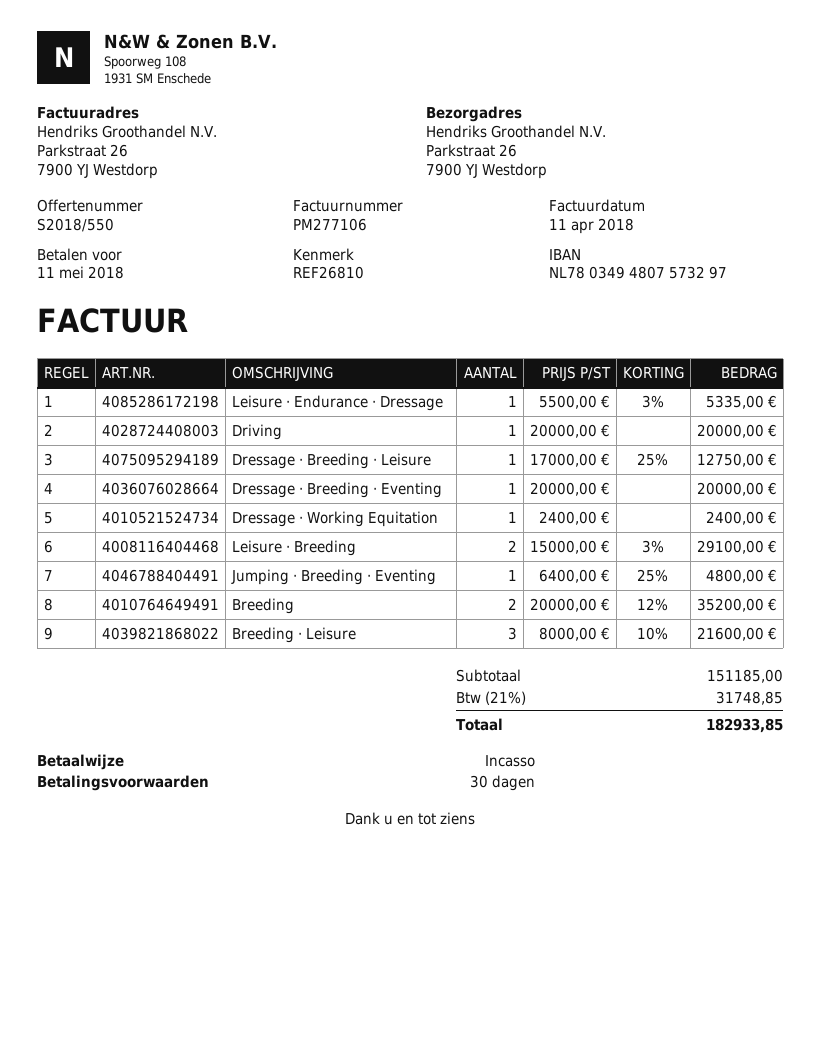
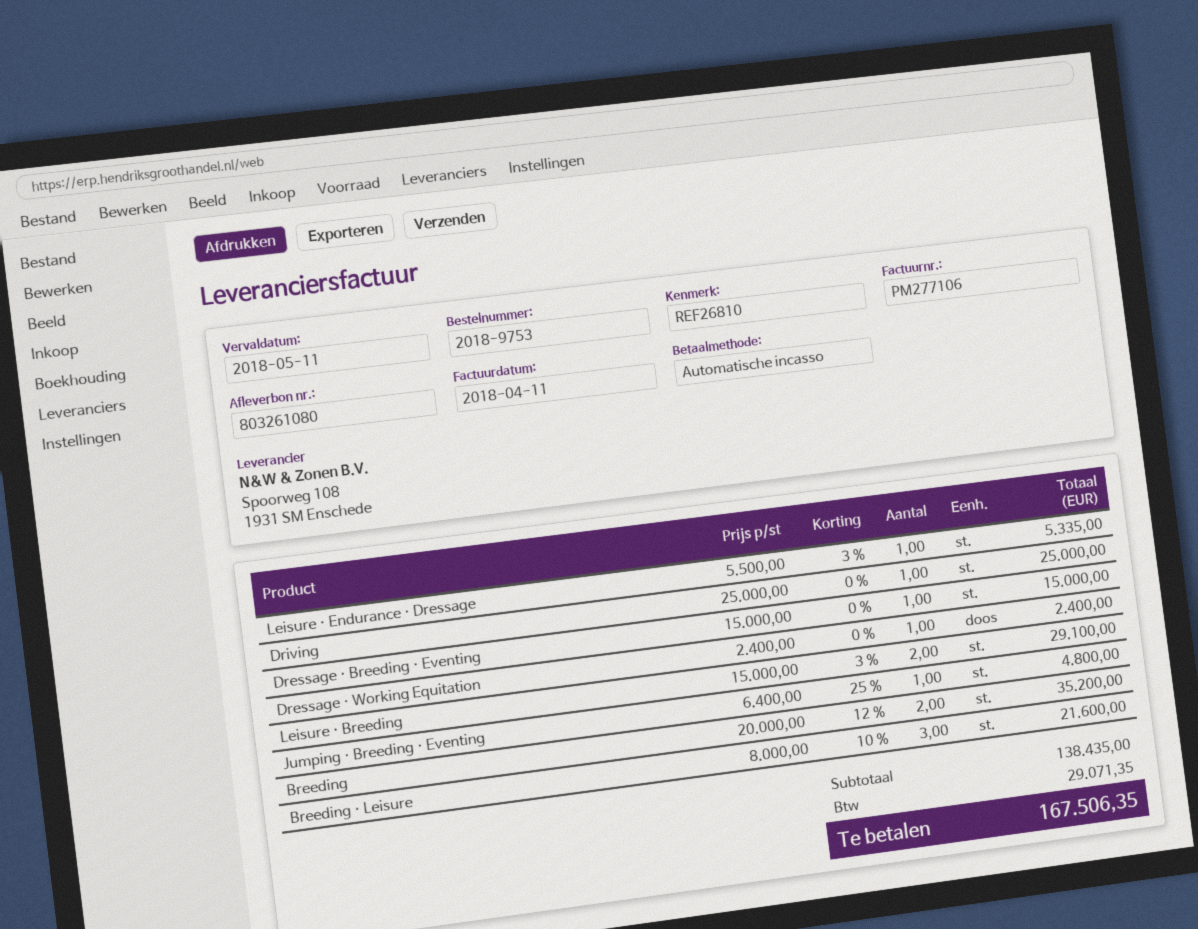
Driving: 1 x 20000.00 = 20000.00 -> 1 x 25000.00 = 25000.00
Dressage · Breeding · Leisure: 1 x 17000.00 - 25% = 12750.00 -> none
Dressage · Breeding · Eventing: 1 x 20000.00 = 20000.00 -> 1 x 15000.00 = 15000.00
subtotal: 151185.00 -> 138435.00
tax: 31748.85 -> 29071.35
total: 182933.85 -> 167506.35

